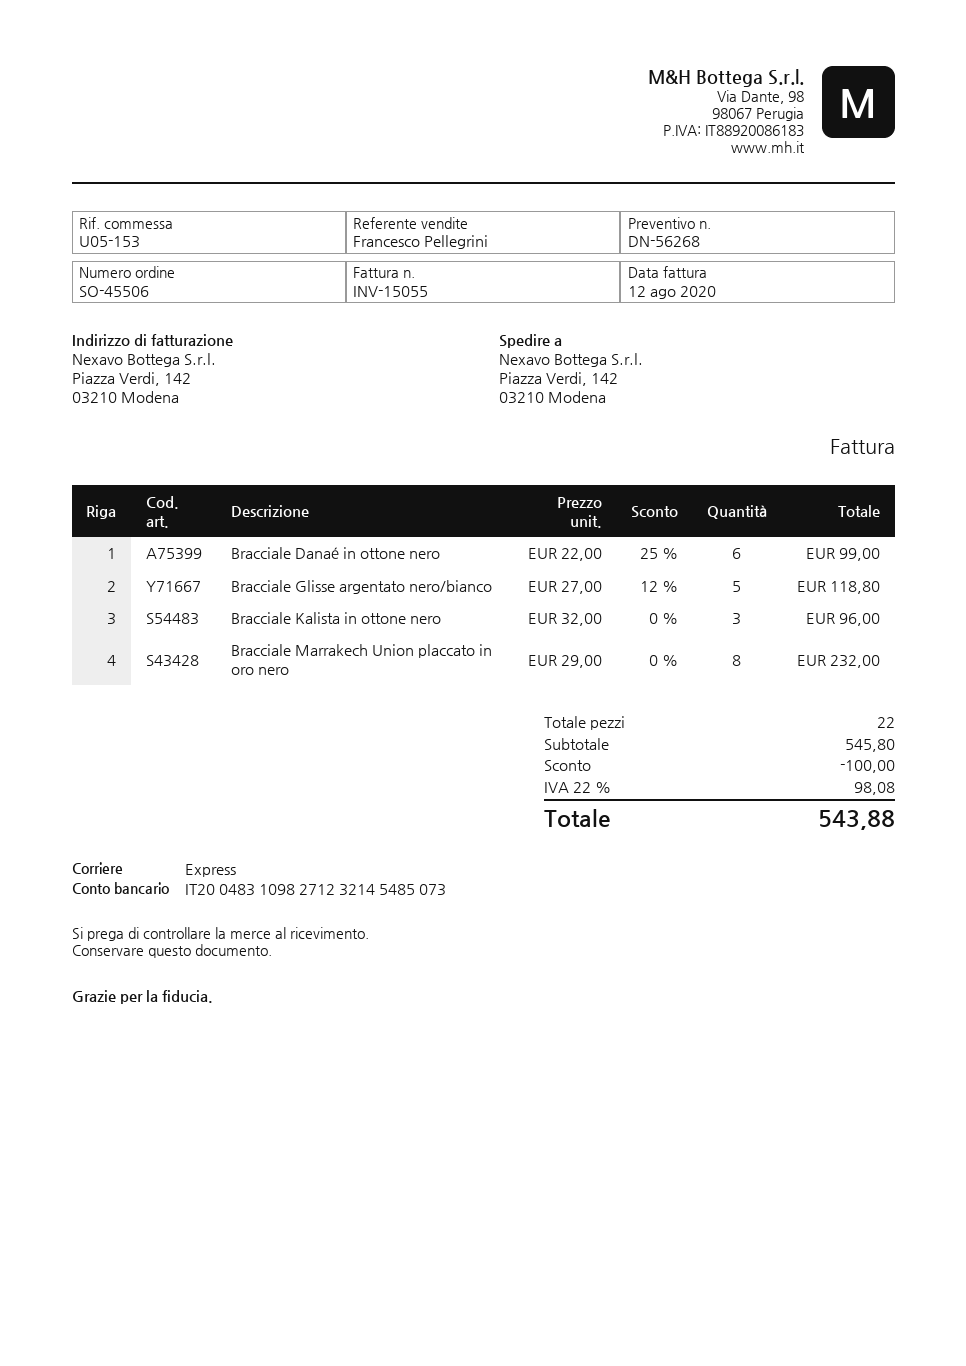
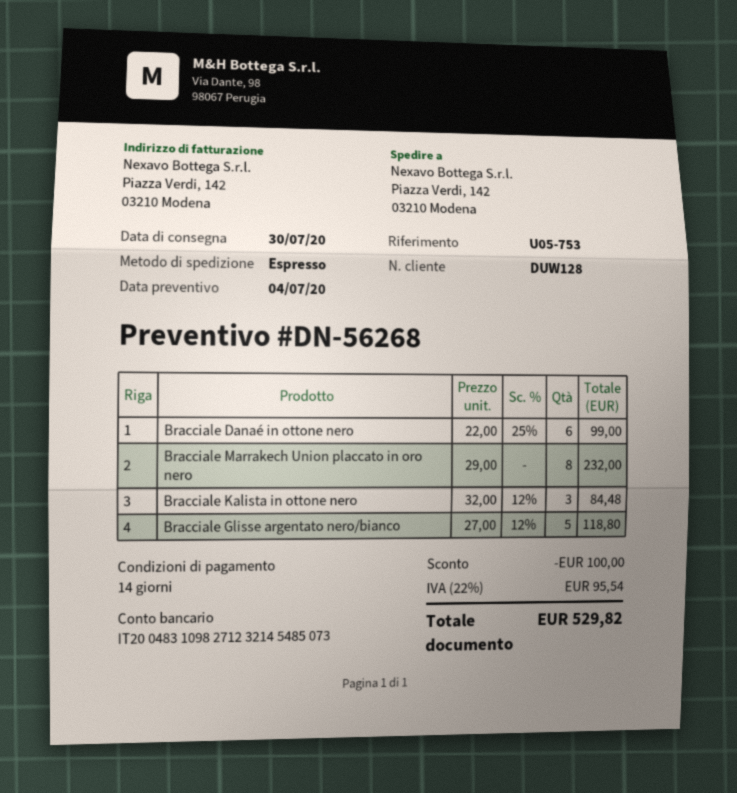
reference: U05-153 -> U05-753
Bracciale Kalista in ottone nero: 3 x 32.00 = 96.00 -> 3 x 32.00 - 12% = 84.48
tax: 22% = 98.08 -> 22% = 95.54
total: 543.88 -> 529.82

